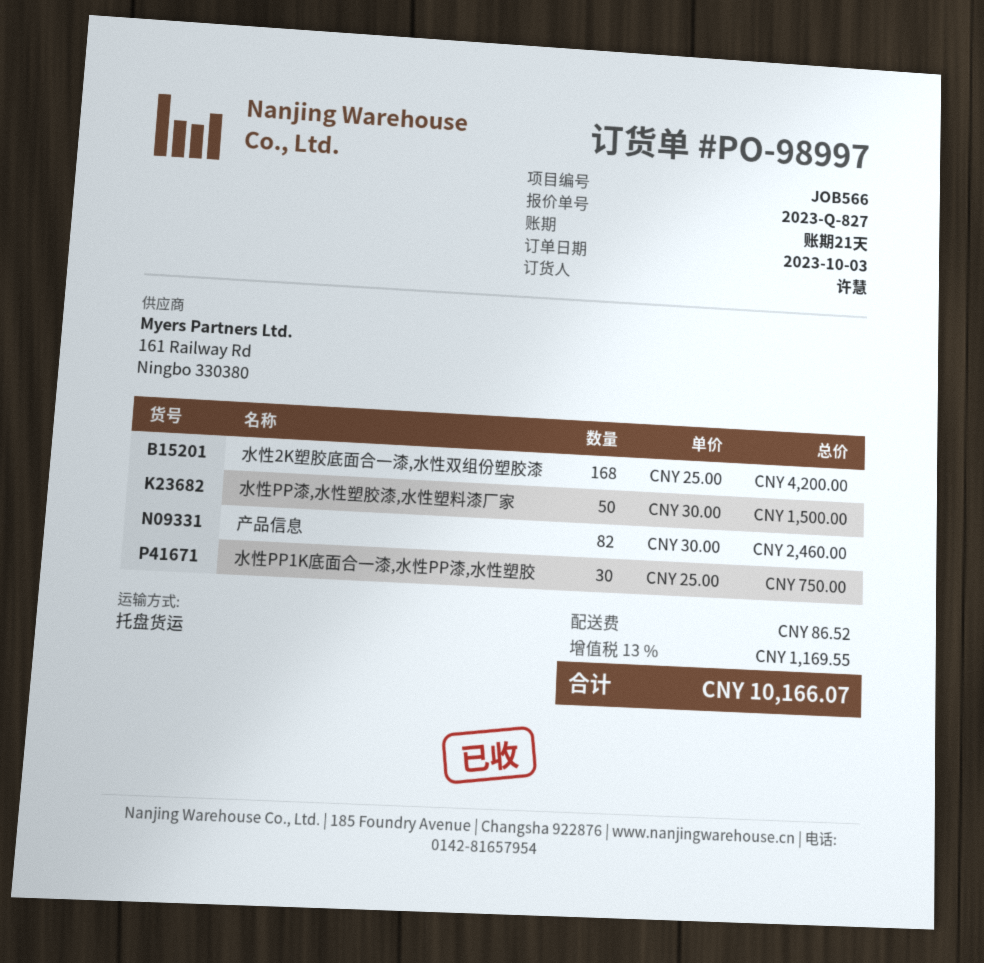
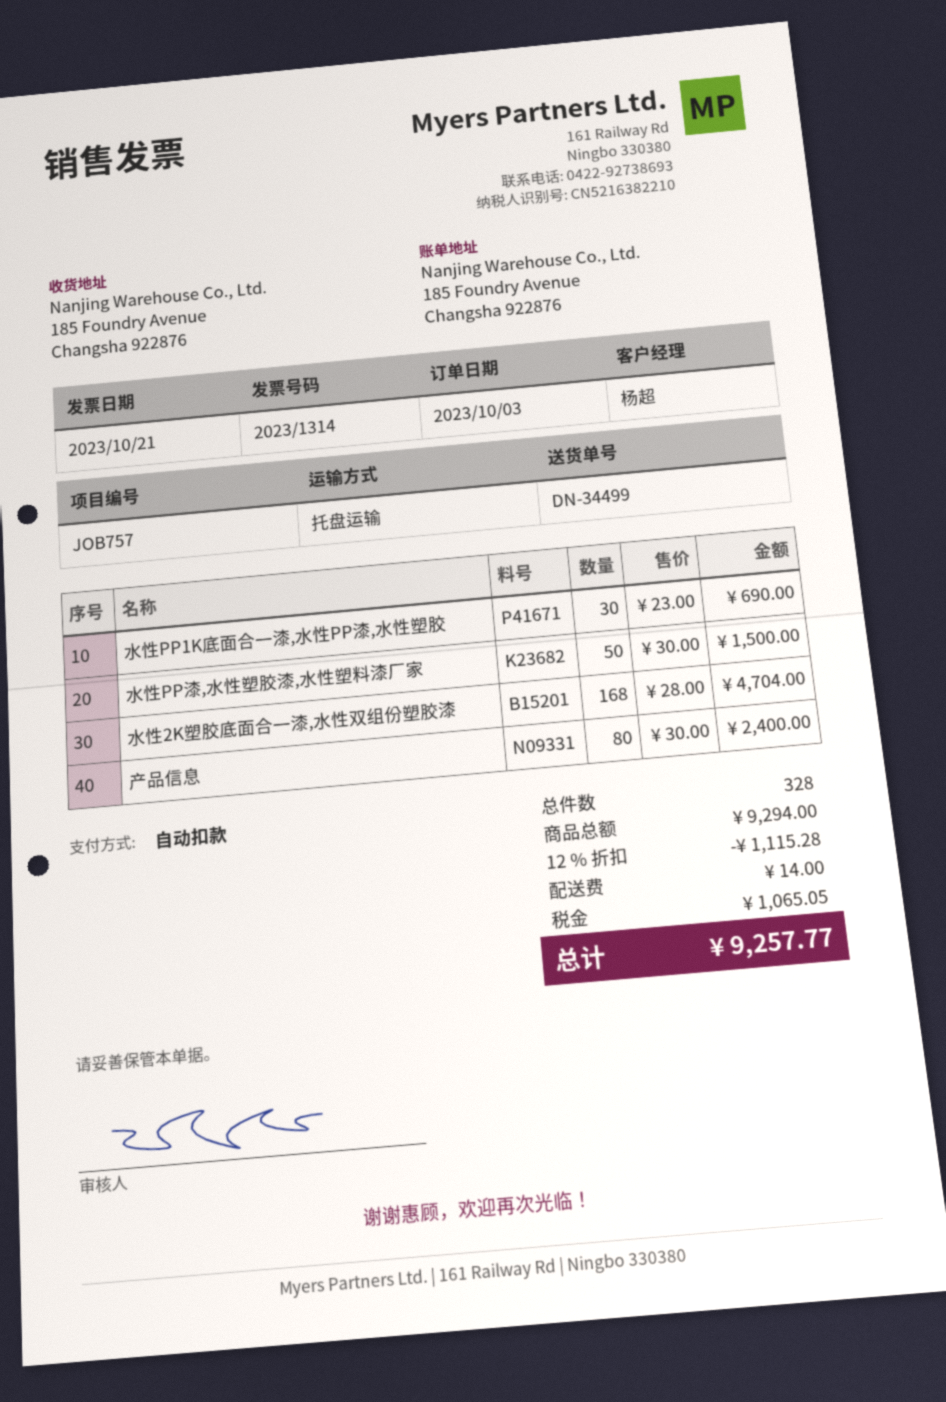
reference: JOB566 -> JOB757
水性2K塑胶底面合一漆,水性双组份塑胶漆: 168 x 25.00 = 4200.00 -> 168 x 28.00 = 4704.00
产品信息: 82 x 30.00 = 2460.00 -> 80 x 30.00 = 2400.00
水性PP1K底面合一漆,水性PP漆,水性塑胶: 30 x 25.00 = 750.00 -> 30 x 23.00 = 690.00
discount: none -> 12% = 1115.28
shipping: 86.52 -> 14.00
tax: 1169.55 -> 1065.05
total: 10166.07 -> 9257.77

